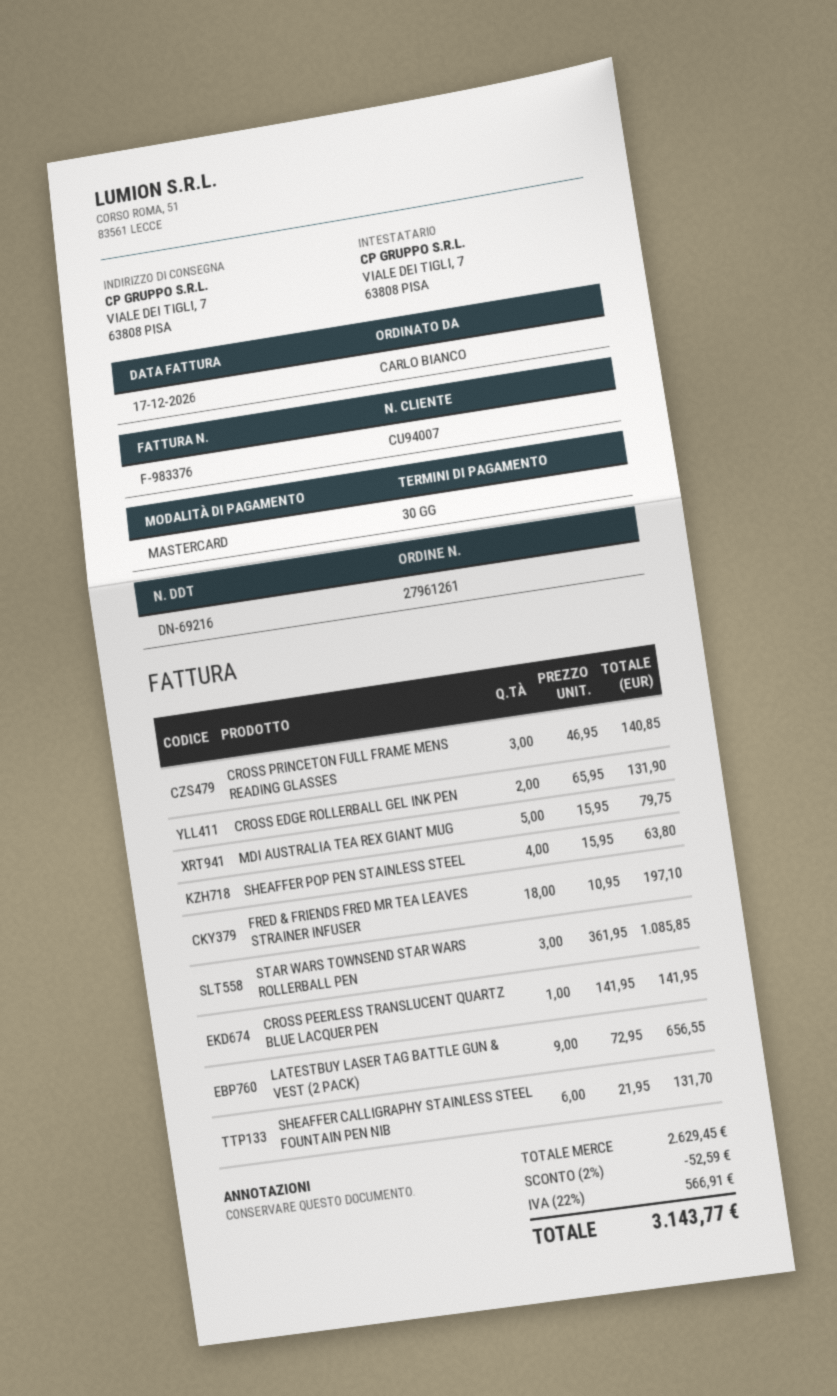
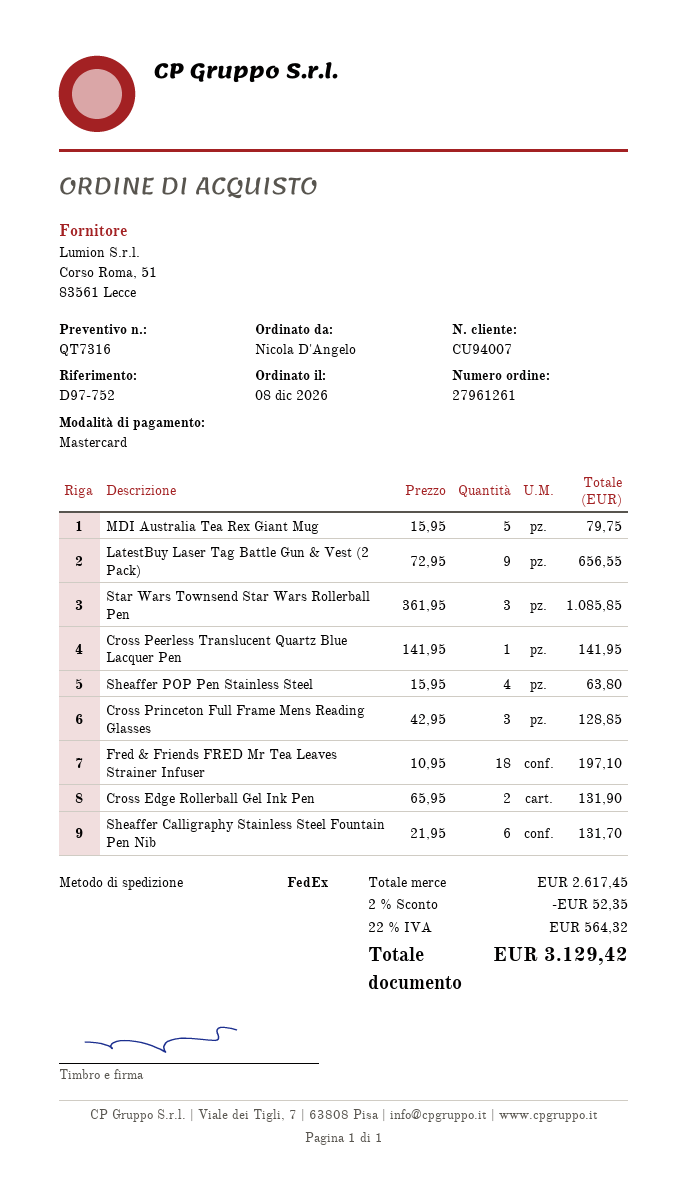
ordered by: CARLO BIANCO -> Nicola D'Angelo
CROSS PRINCETON FULL FRAME MENS READING GLASSES: 3 x 46.95 = 140.85 -> 3 x 42.95 = 128.85
subtotal: 2629.45 -> 2617.45
discount: 2% = 52.59 -> 2% = 52.35
tax: 22% = 566.91 -> 22% = 564.32
total: 3143.77 -> 3129.42

